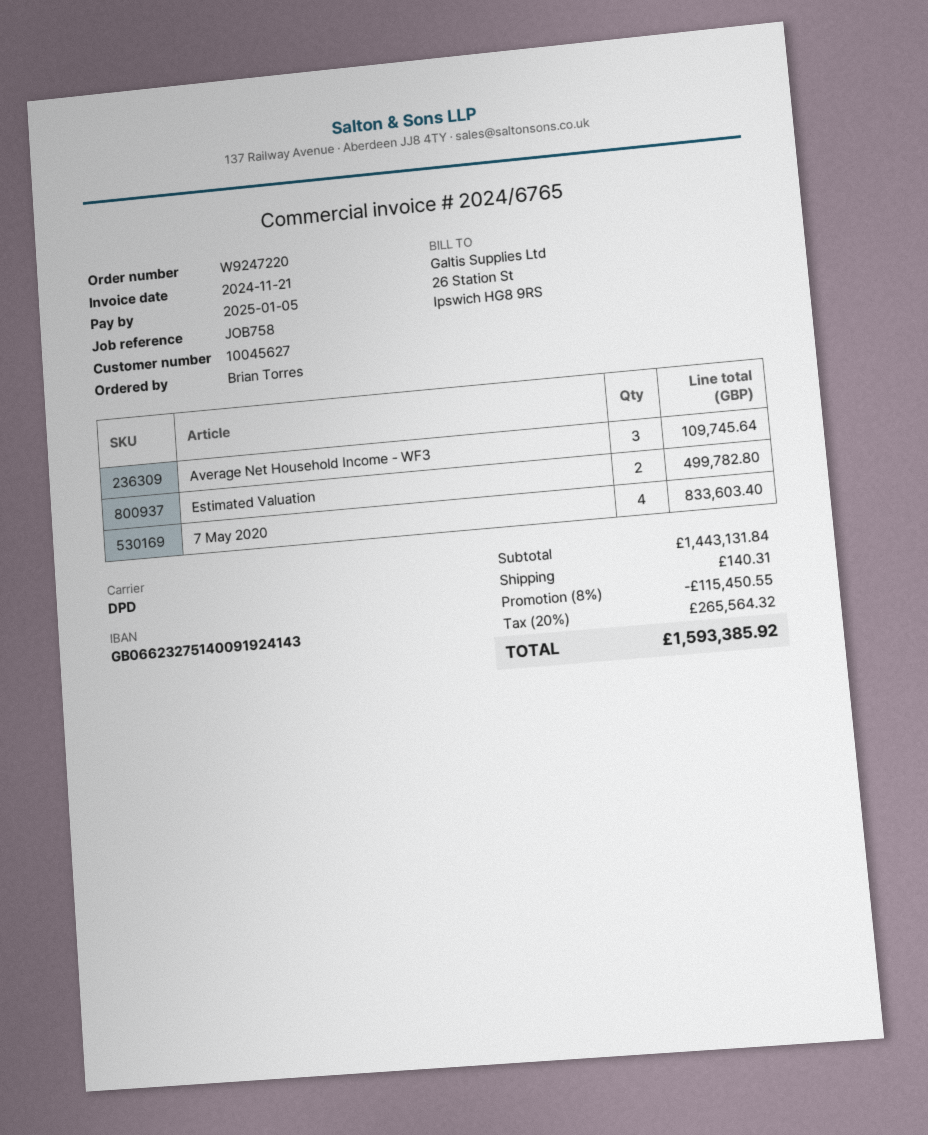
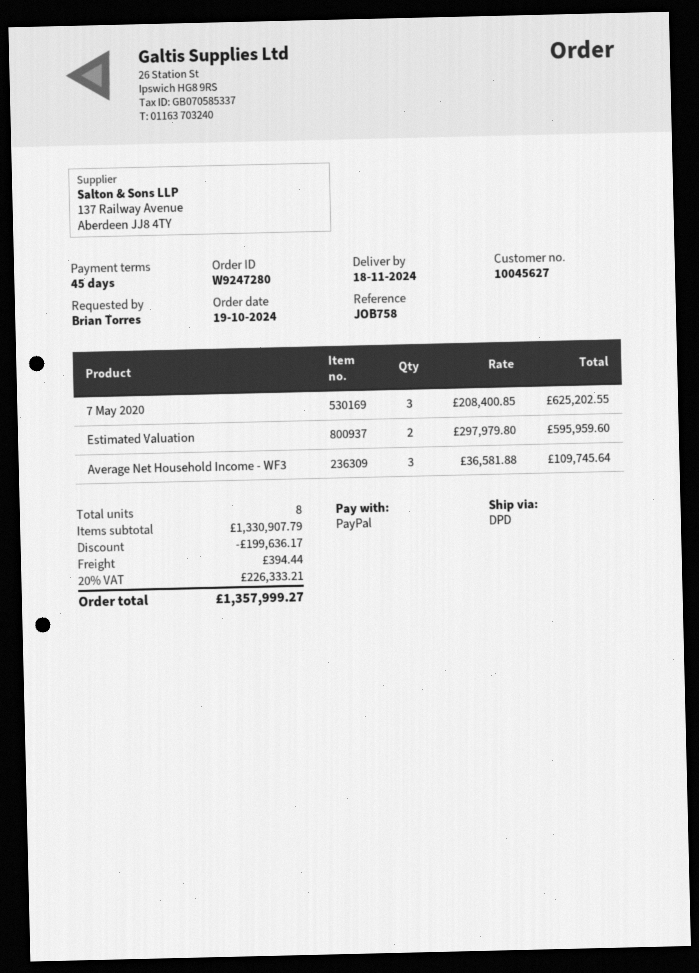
order number: W9247220 -> W9247280
Estimated Valuation: 2 for 499782.80 -> 2 for 595959.60
7 May 2020: 4 for 833603.40 -> 3 for 625202.55
subtotal: 1443131.84 -> 1330907.79
discount: 115450.55 -> 199636.17
shipping: 140.31 -> 394.44
tax: 20% = 265564.32 -> 20% = 226333.21
total: 1593385.92 -> 1357999.27

